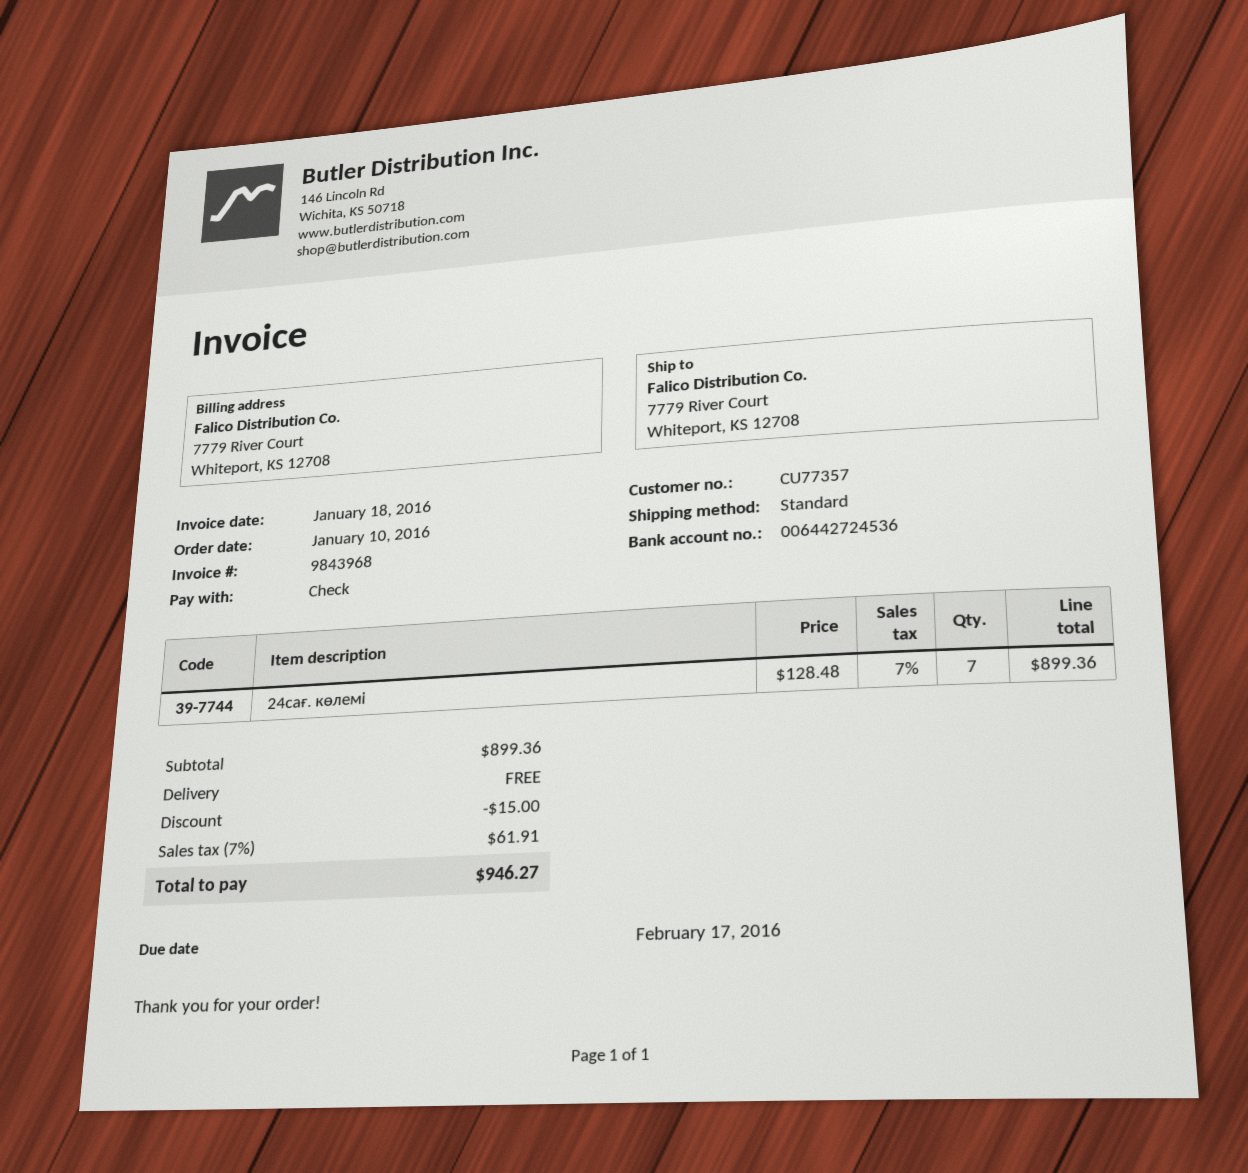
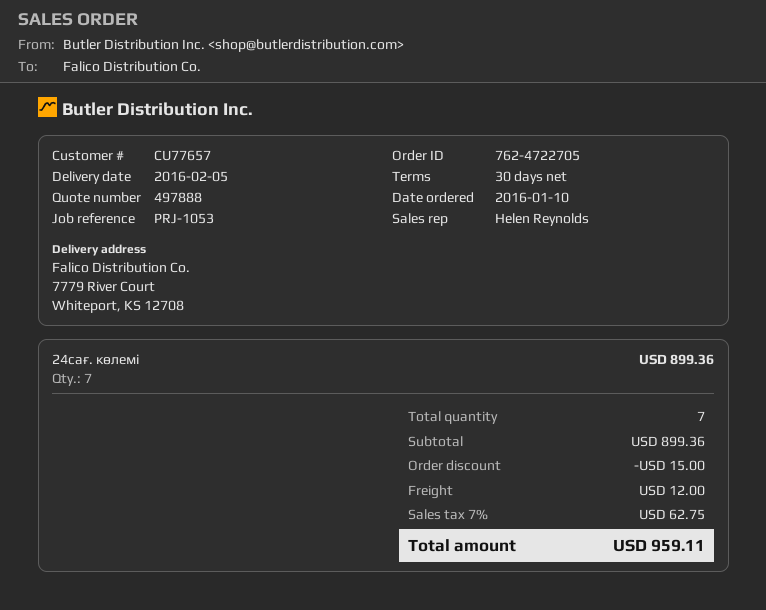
customer number: CU77357 -> CU77657
shipping: 0.00 -> 12.00
tax: 7% = 61.91 -> 7% = 62.75
total: 946.27 -> 959.11

